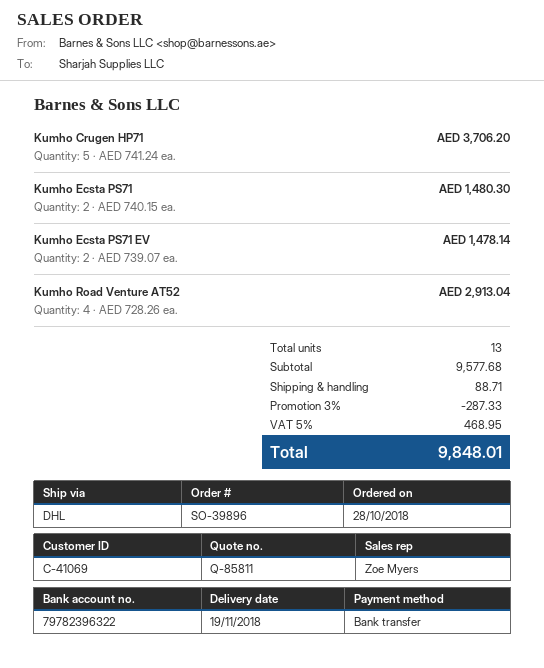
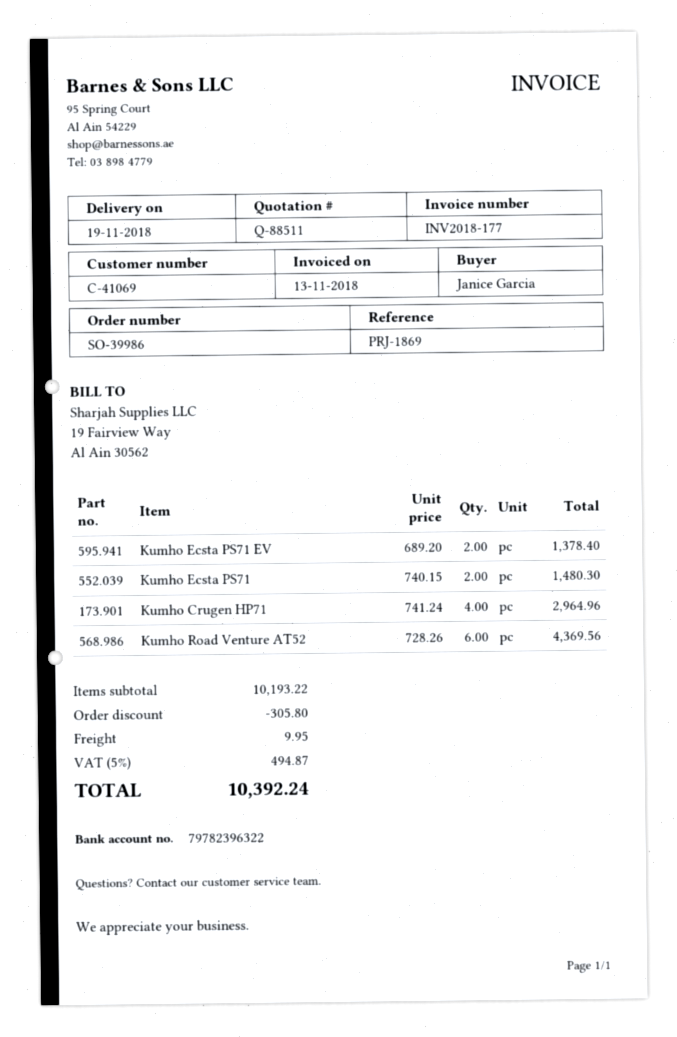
quote number: Q-85811 -> Q-88511
order number: SO-39896 -> SO-39986
Kumho Crugen HP71: 5 x 741.24 = 3706.20 -> 4 x 741.24 = 2964.96
Kumho Ecsta PS71 EV: 2 x 739.07 = 1478.14 -> 2 x 689.20 = 1378.40
Kumho Road Venture AT52: 4 x 728.26 = 2913.04 -> 6 x 728.26 = 4369.56
subtotal: 9577.68 -> 10193.22
discount: 287.33 -> 305.80
shipping: 88.71 -> 9.95
tax: 5% = 468.95 -> 5% = 494.87
total: 9848.01 -> 10392.24

